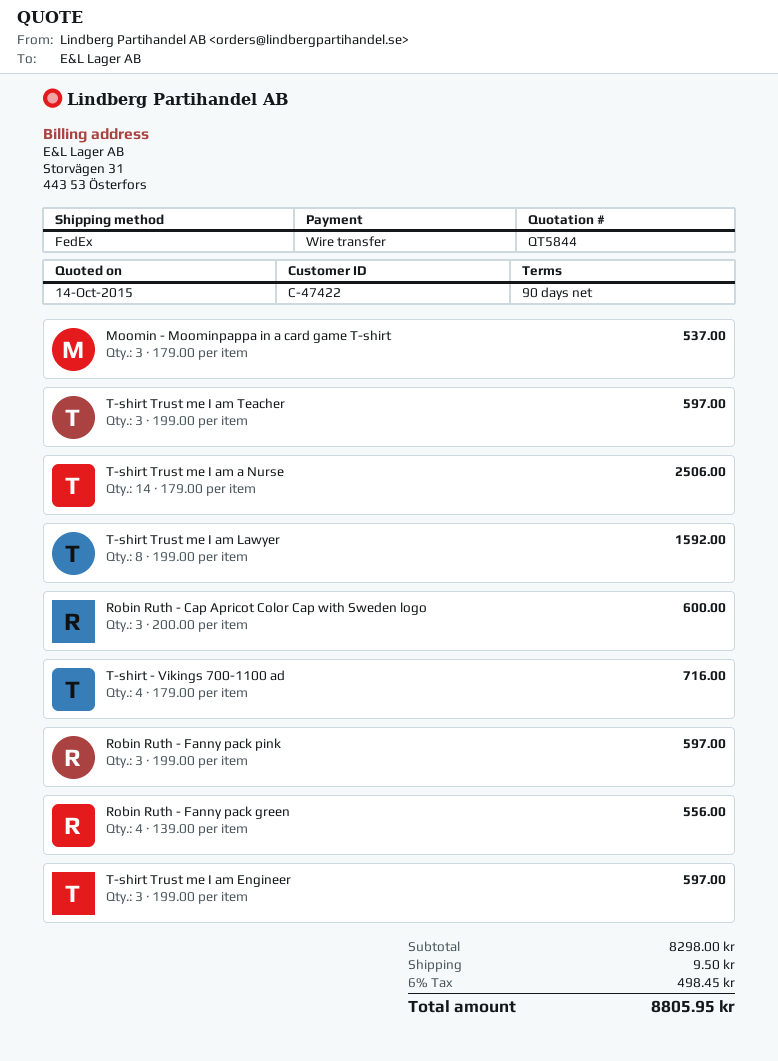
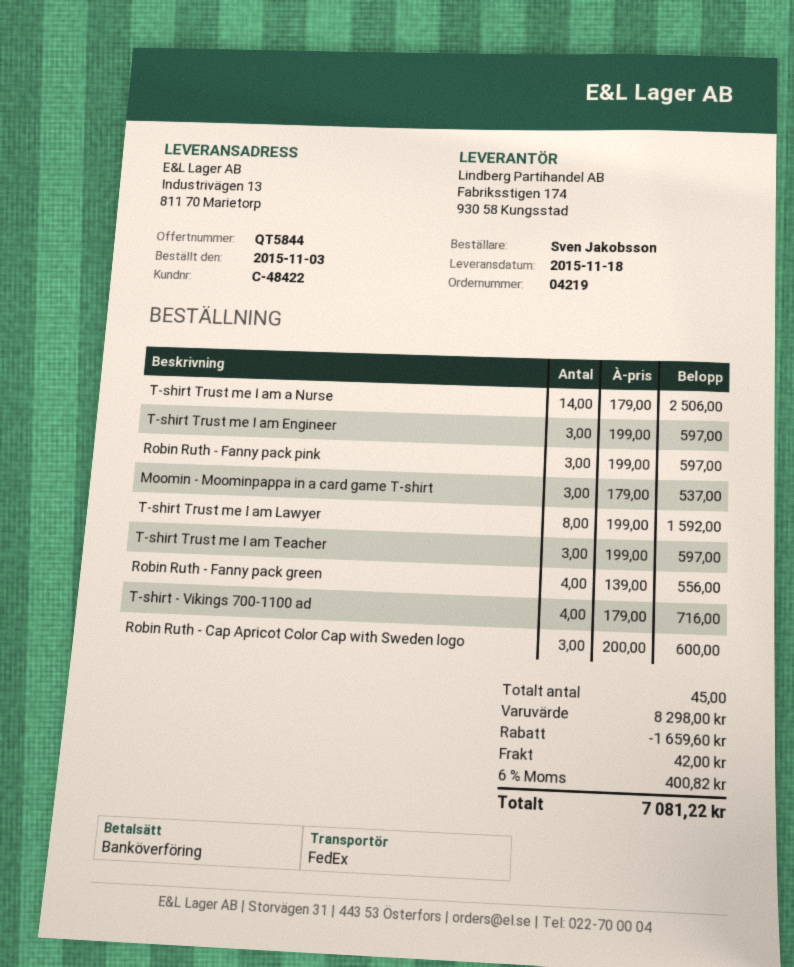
customer number: C-47422 -> C-48422
discount: none -> 1659.60
shipping: 9.50 -> 42.00
tax: 6% = 498.45 -> 6% = 400.82
total: 8805.95 -> 7081.22

